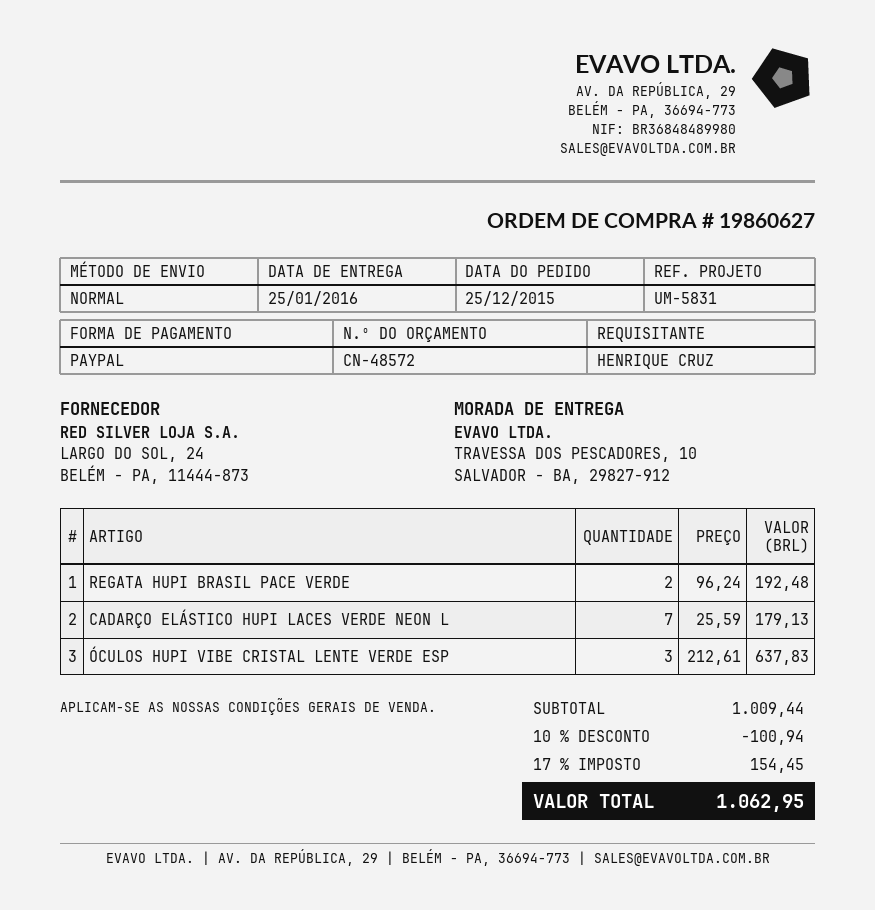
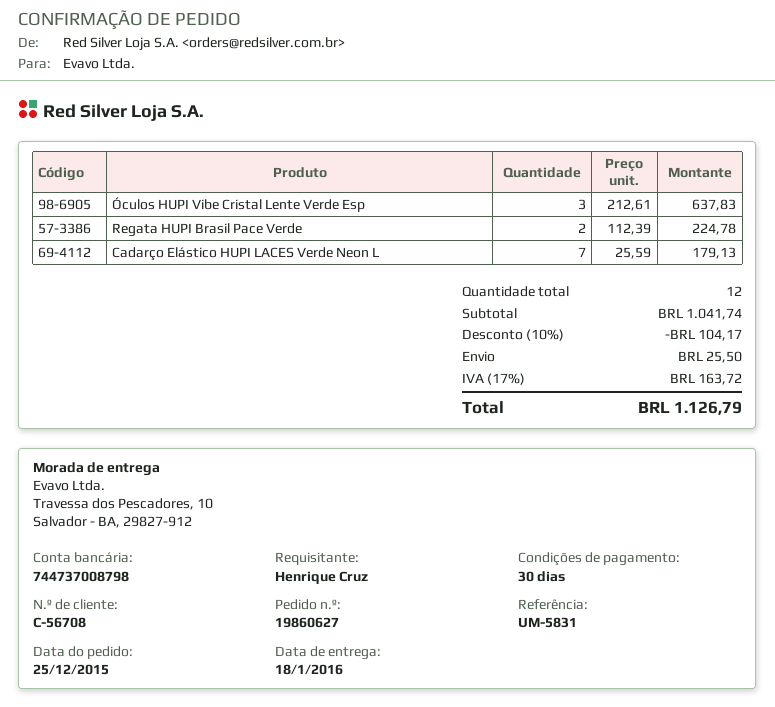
delivery date: 2016-01-25 -> 2016-01-18
REGATA HUPI BRASIL PACE VERDE: 2 x 96.24 = 192.48 -> 2 x 112.39 = 224.78
subtotal: 1009.44 -> 1041.74
discount: 10% = 100.94 -> 10% = 104.17
shipping: none -> 25.50
tax: 17% = 154.45 -> 17% = 163.72
total: 1062.95 -> 1126.79

